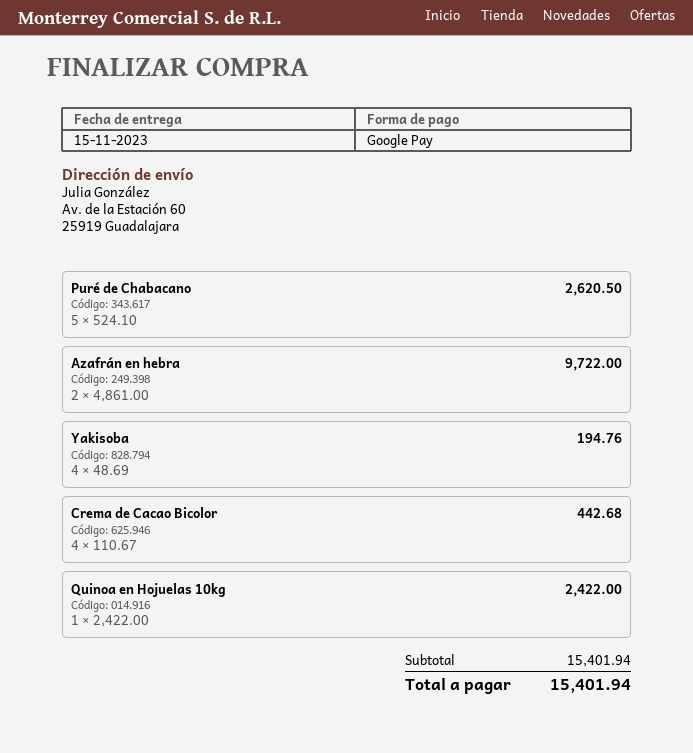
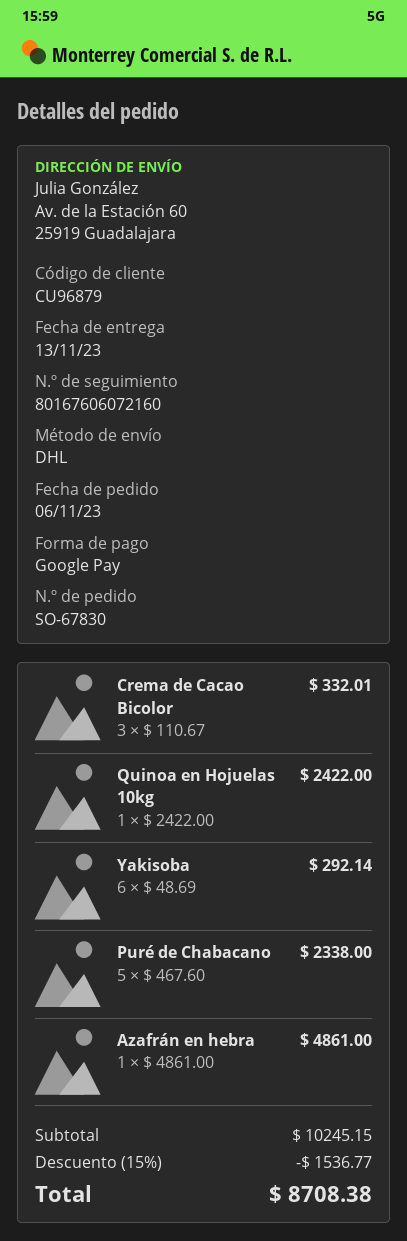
delivery date: 2023-11-15 -> 2023-11-13
Puré de Chabacano: 5 x 524.10 = 2620.50 -> 5 x 467.60 = 2338.00
Azafrán en hebra: 2 x 4861.00 = 9722.00 -> 1 x 4861.00 = 4861.00
Yakisoba: 4 x 48.69 = 194.76 -> 6 x 48.69 = 292.14
Crema de Cacao Bicolor: 4 x 110.67 = 442.68 -> 3 x 110.67 = 332.01
subtotal: 15401.94 -> 10245.15
discount: none -> 15% = 1536.77
total: 15401.94 -> 8708.38

